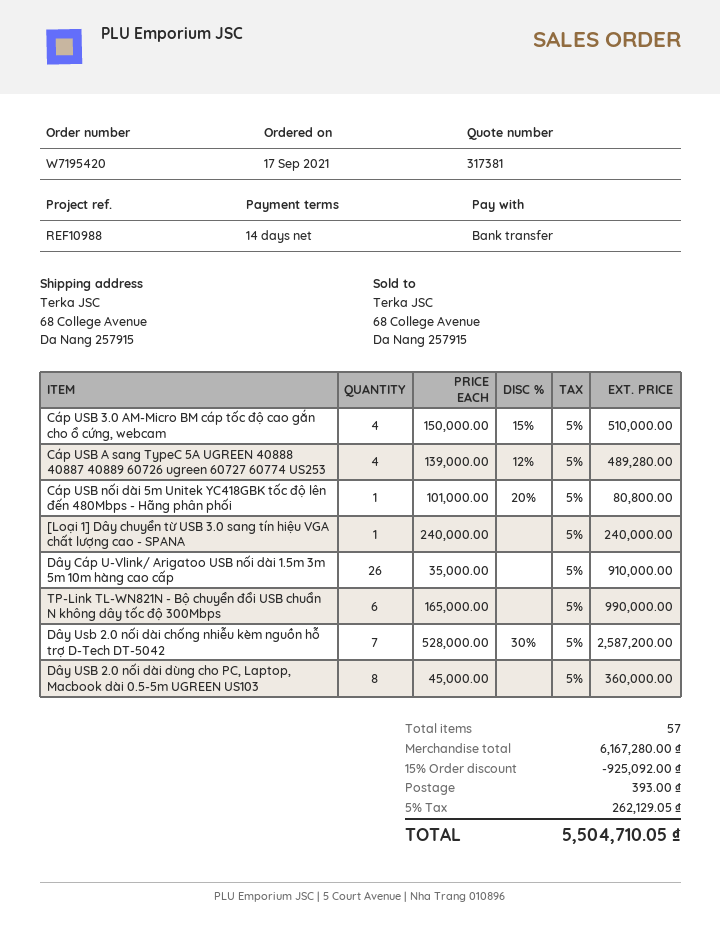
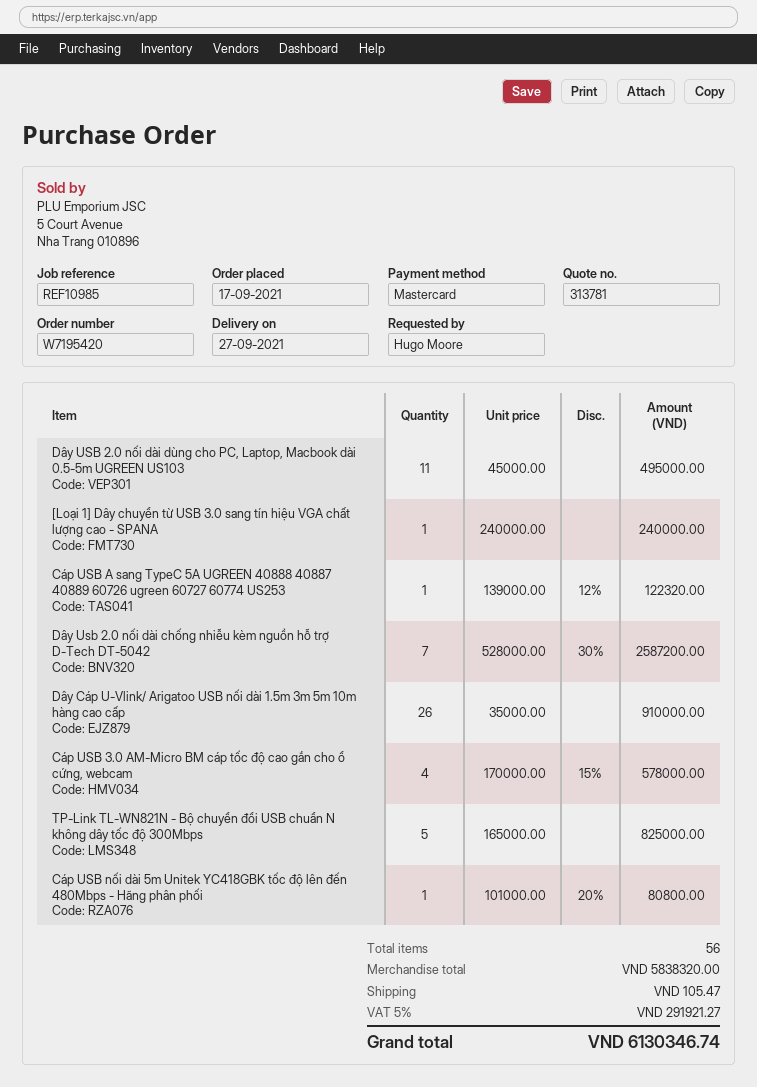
quote number: 317381 -> 313781
reference: REF10988 -> REF10985
payment method: bank transfer -> Mastercard
Cáp USB 3.0 AM-Micro BM cáp tốc độ cao gắn cho ổ cứng, webcam: 4 x 150000.00 - 15% = 510000.00 -> 4 x 170000.00 - 15% = 578000.00
Cáp USB A sang TypeC 5A UGREEN 40888 40887 40889 60726 ugreen 60727 60774 US253: 4 x 139000.00 - 12% = 489280.00 -> 1 x 139000.00 - 12% = 122320.00
TP-Link TL-WN821N - Bộ chuyển đổi USB chuẩn N không dây tốc độ 300Mbps: 6 x 165000.00 = 990000.00 -> 5 x 165000.00 = 825000.00
Dây USB 2.0 nối dài dùng cho PC, Laptop, Macbook dài 0.5-5m UGREEN US103: 8 x 45000.00 = 360000.00 -> 11 x 45000.00 = 495000.00
total quantity: 57 -> 56
subtotal: 6167280.00 -> 5838320.00
discount: 15% = 925092.00 -> none
shipping: 393.00 -> 105.47
tax: 5% = 262129.05 -> 5% = 291921.27
total: 5504710.05 -> 6130346.74

